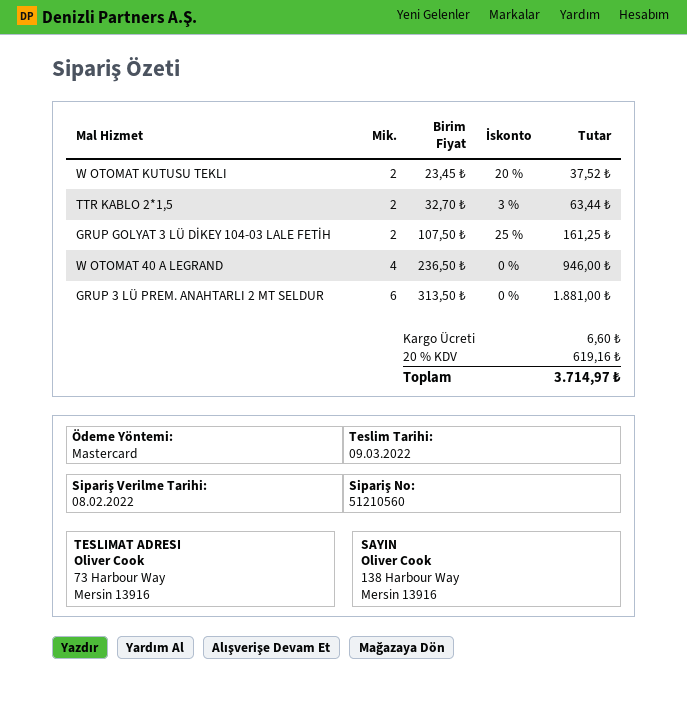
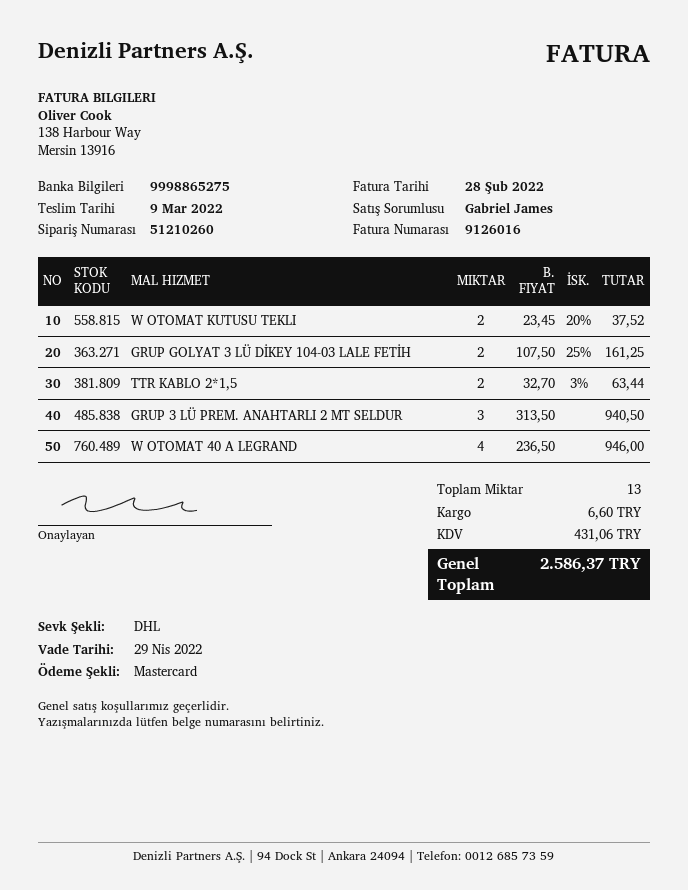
order number: 51210560 -> 51210260
GRUP 3 LÜ PREM. ANAHTARLI 2 MT SELDUR: 6 x 313.50 = 1881.00 -> 3 x 313.50 = 940.50
tax: 619.16 -> 431.06
total: 3714.97 -> 2586.37

